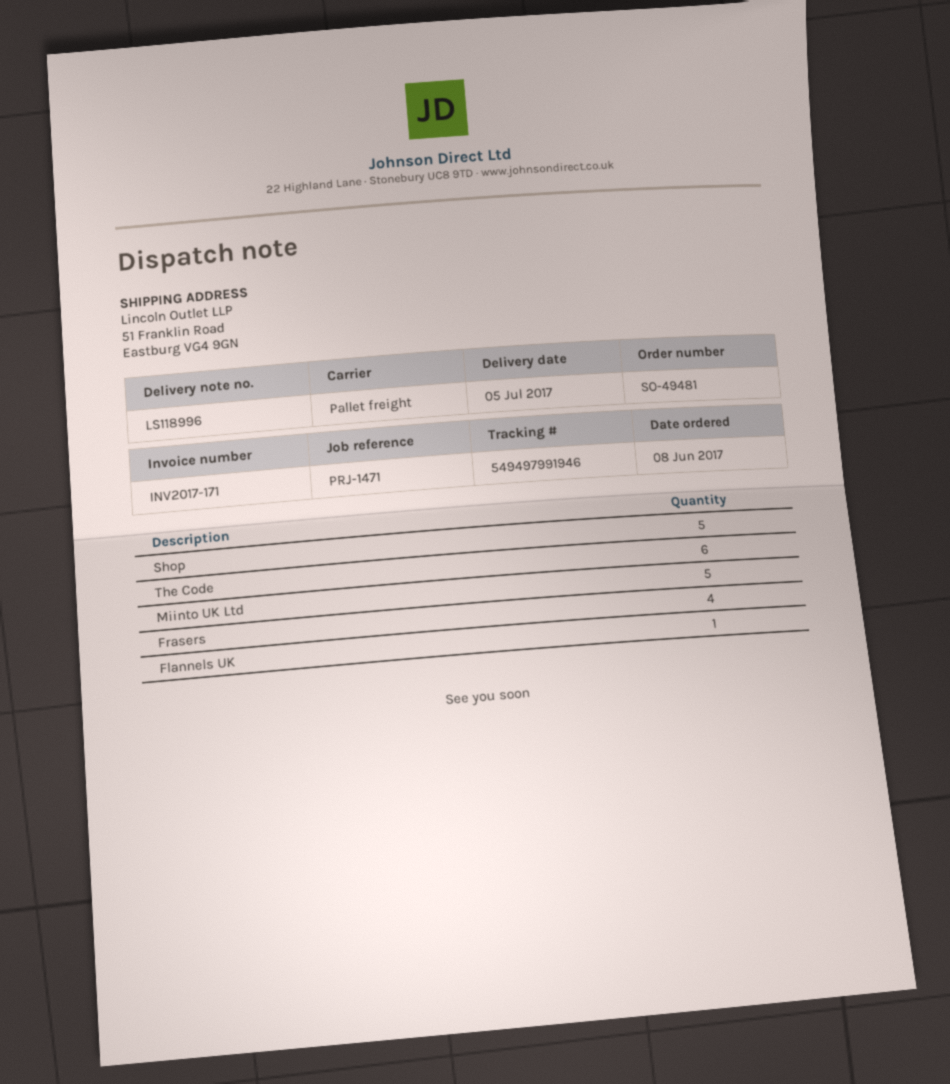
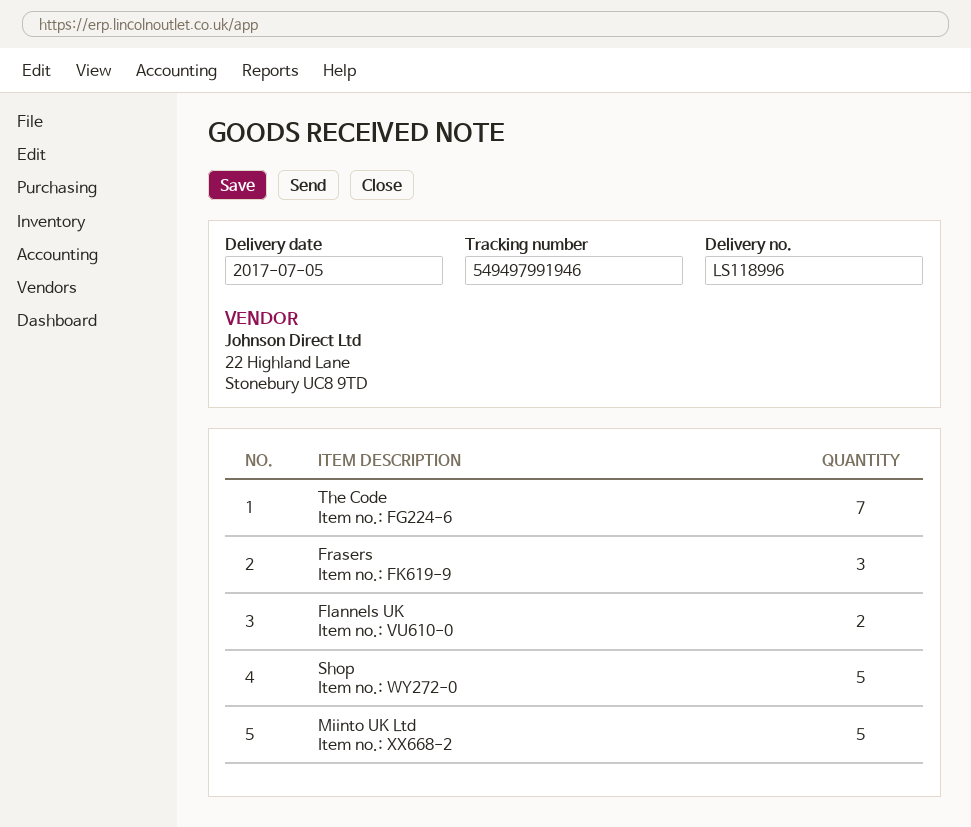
The Code: 6 -> 7
Frasers: 4 -> 3
Flannels UK: 1 -> 2

